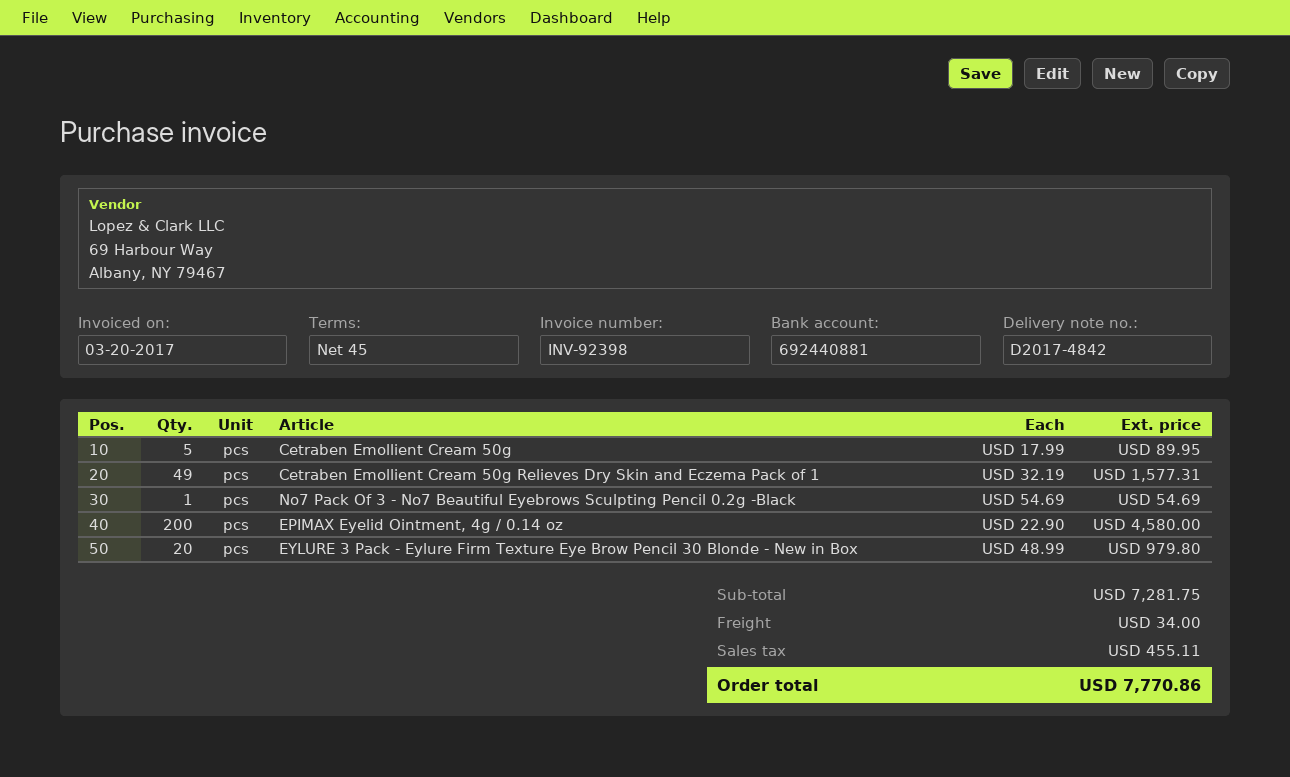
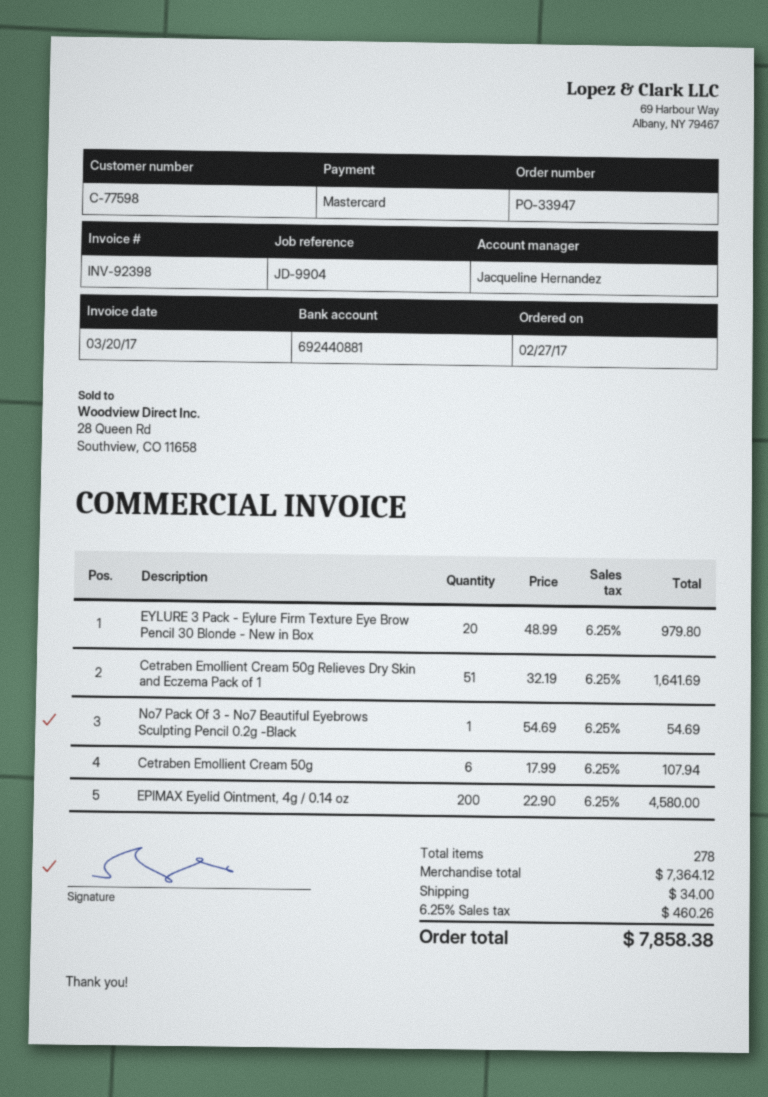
Cetraben Emollient Cream 50g: 5 x 17.99 = 89.95 -> 6 x 17.99 = 107.94
Cetraben Emollient Cream 50g Relieves Dry Skin and Eczema Pack of 1: 49 x 32.19 = 1577.31 -> 51 x 32.19 = 1641.69
subtotal: 7281.75 -> 7364.12
tax: 455.11 -> 460.26
total: 7770.86 -> 7858.38

